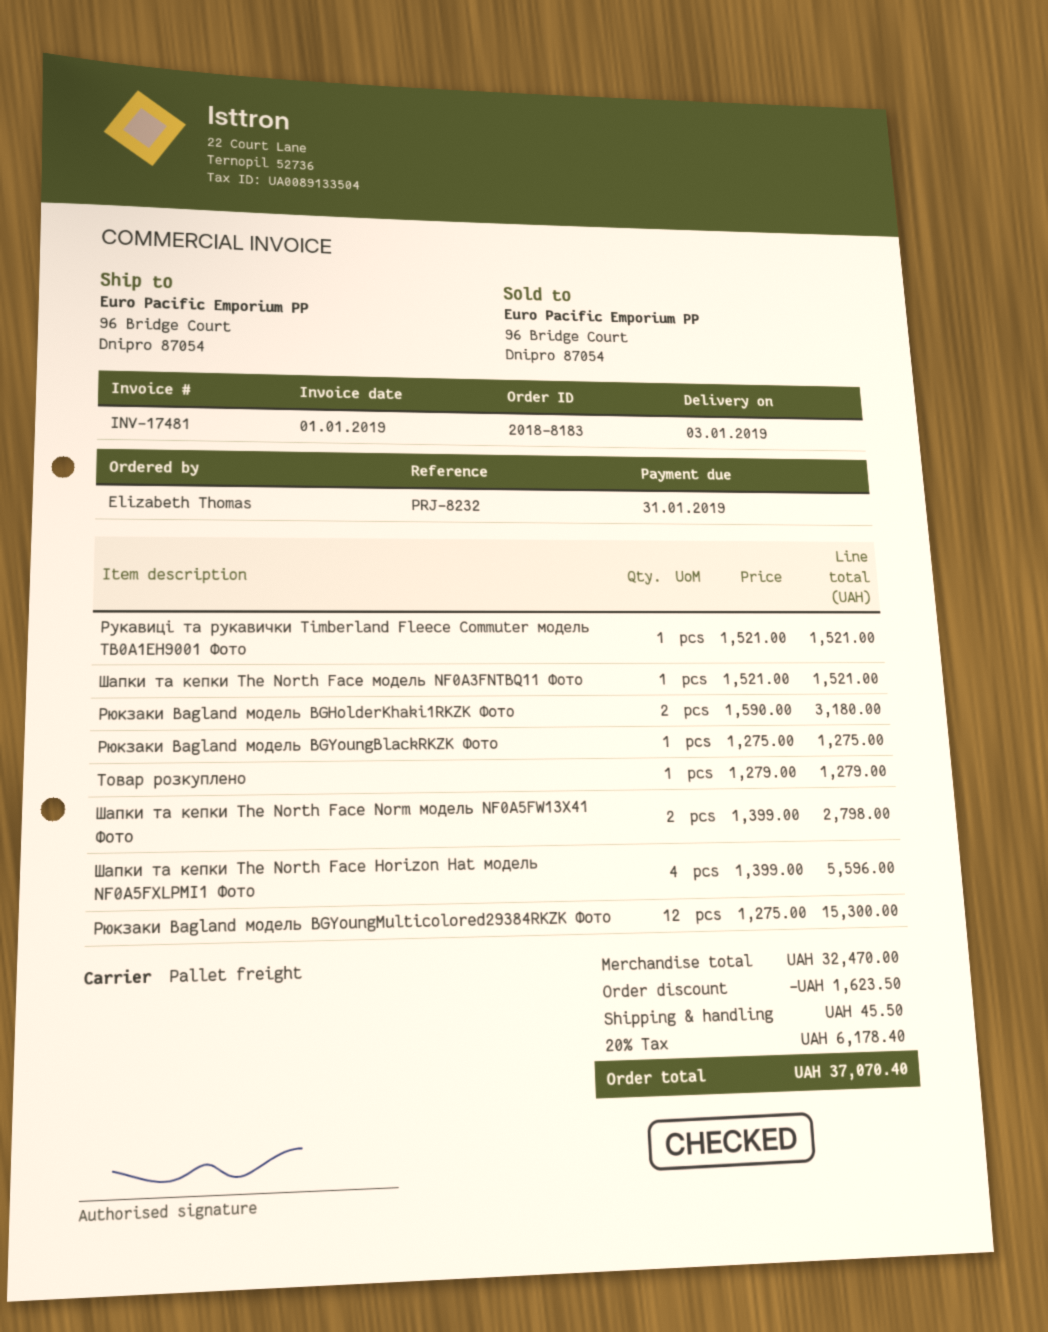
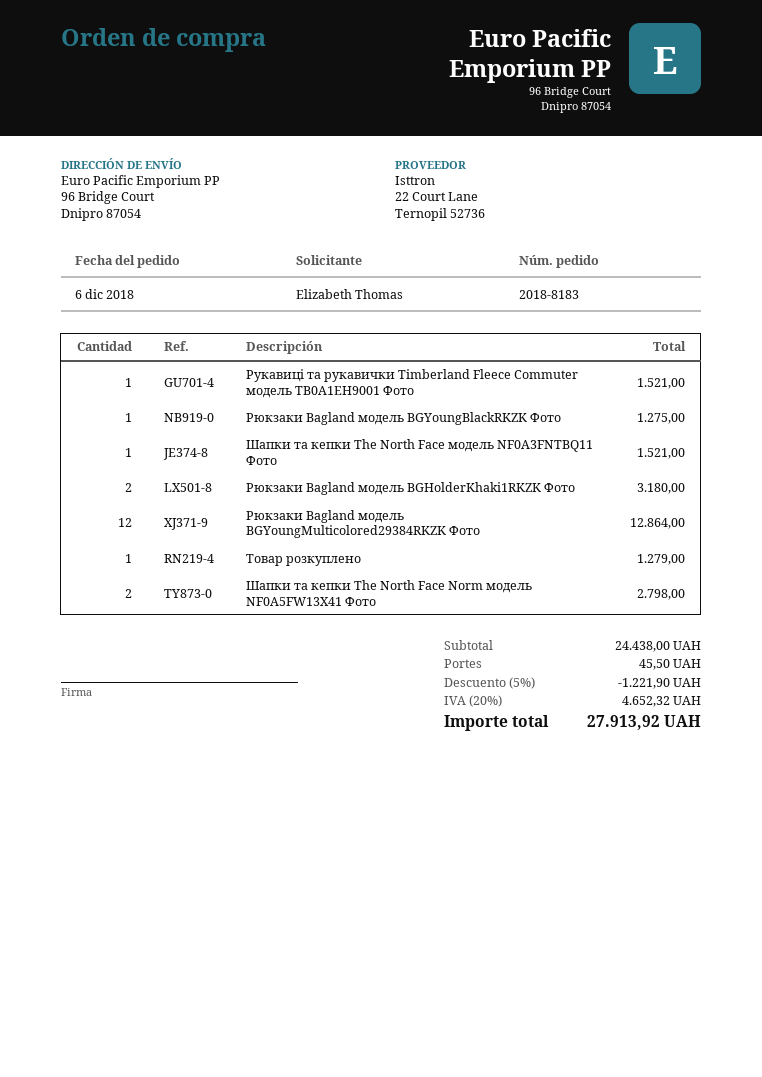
Шапки та кепки The North Face Horizon Hat модель NF0A5FXLPMI1 Фото: 4 for 5596.00 -> none
Рюкзаки Bagland модель BGYoungMulticolored29384RKZK Фото: 12 for 15300.00 -> 12 for 12864.00
subtotal: 32470.00 -> 24438.00
discount: 1623.50 -> 1221.90
tax: 20% = 6178.40 -> 20% = 4652.32
total: 37070.40 -> 27913.92

